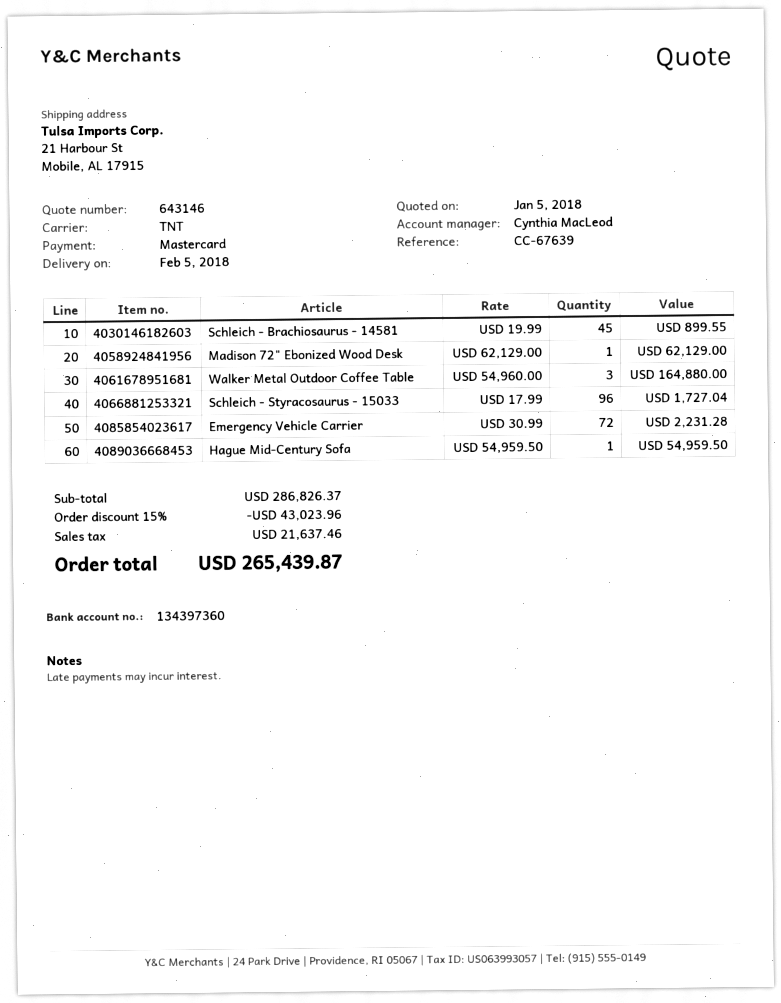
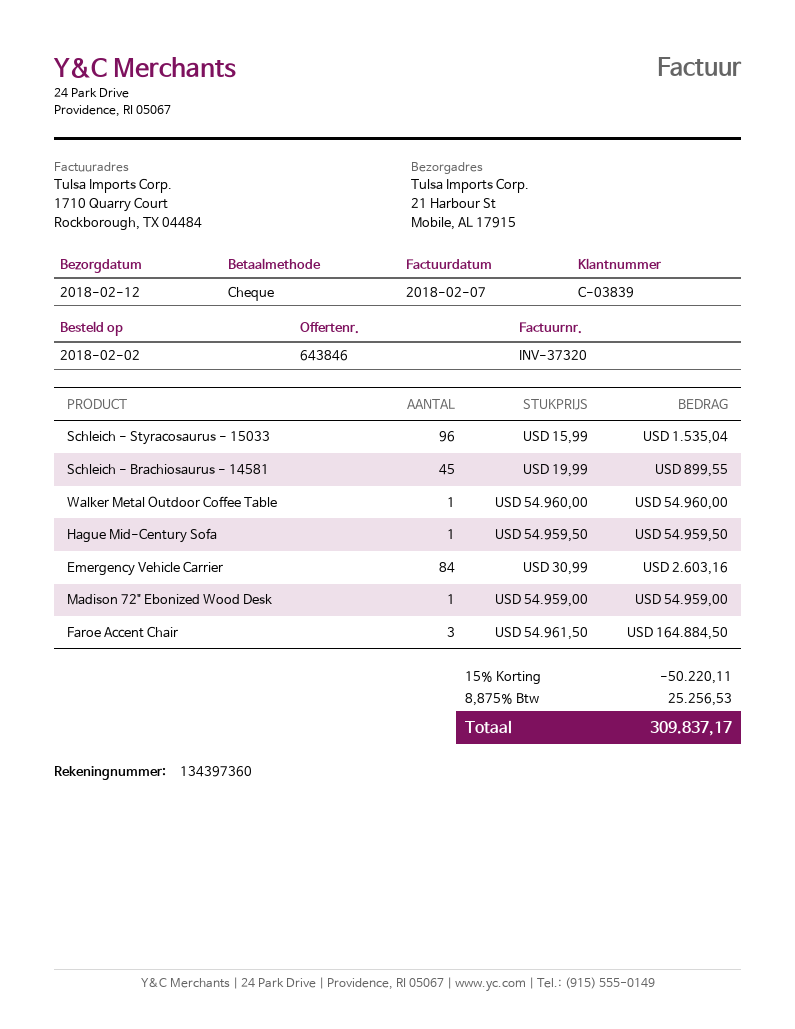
quote number: 643146 -> 643846
delivery date: 2018-02-05 -> 2018-02-12
payment method: Mastercard -> cheque
Madison 72" Ebonized Wood Desk: 1 x 62129.00 = 62129.00 -> 1 x 54959.00 = 54959.00
Walker Metal Outdoor Coffee Table: 3 x 54960.00 = 164880.00 -> 1 x 54960.00 = 54960.00
Schleich - Styracosaurus - 15033: 96 x 17.99 = 1727.04 -> 96 x 15.99 = 1535.04
Emergency Vehicle Carrier: 72 x 30.99 = 2231.28 -> 84 x 30.99 = 2603.16
Faroe Accent Chair: none -> 3 x 54961.50 = 164884.50
discount: 15% = 43023.96 -> 15% = 50220.11
tax: 21637.46 -> 25256.53
total: 265439.87 -> 309837.17

